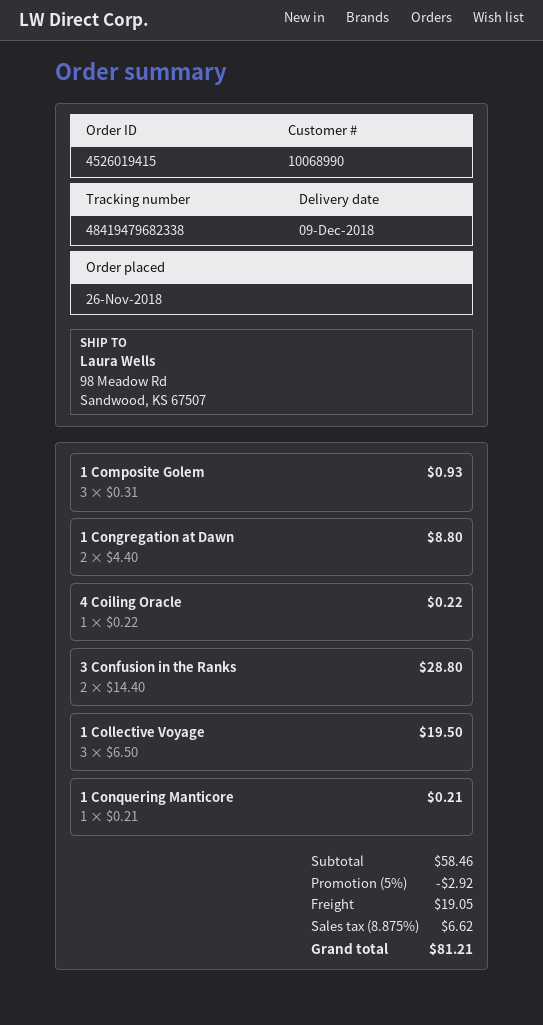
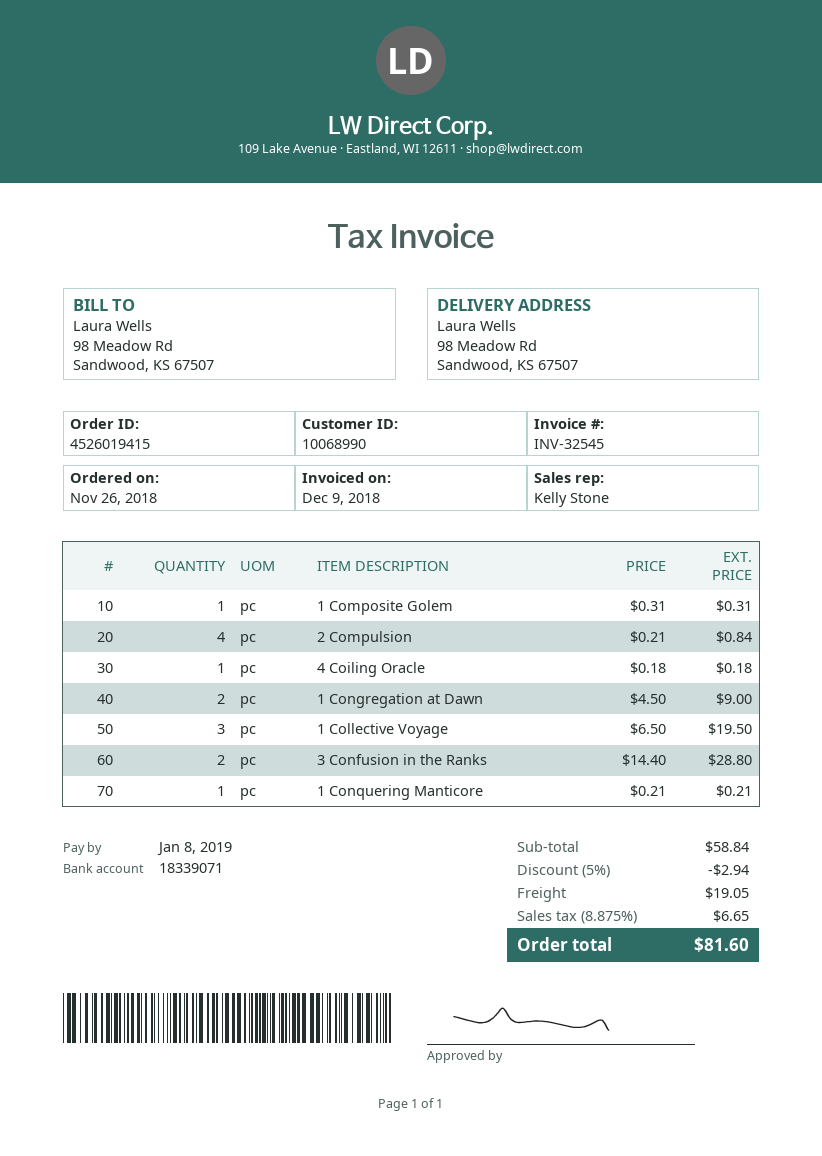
1 Composite Golem: 3 x 0.31 = 0.93 -> 1 x 0.31 = 0.31
1 Congregation at Dawn: 2 x 4.40 = 8.80 -> 2 x 4.50 = 9.00
4 Coiling Oracle: 1 x 0.22 = 0.22 -> 1 x 0.18 = 0.18
2 Compulsion: none -> 4 x 0.21 = 0.84
subtotal: 58.46 -> 58.84
discount: 5% = 2.92 -> 5% = 2.94
tax: 8.875% = 6.62 -> 8.875% = 6.65
total: 81.21 -> 81.60

